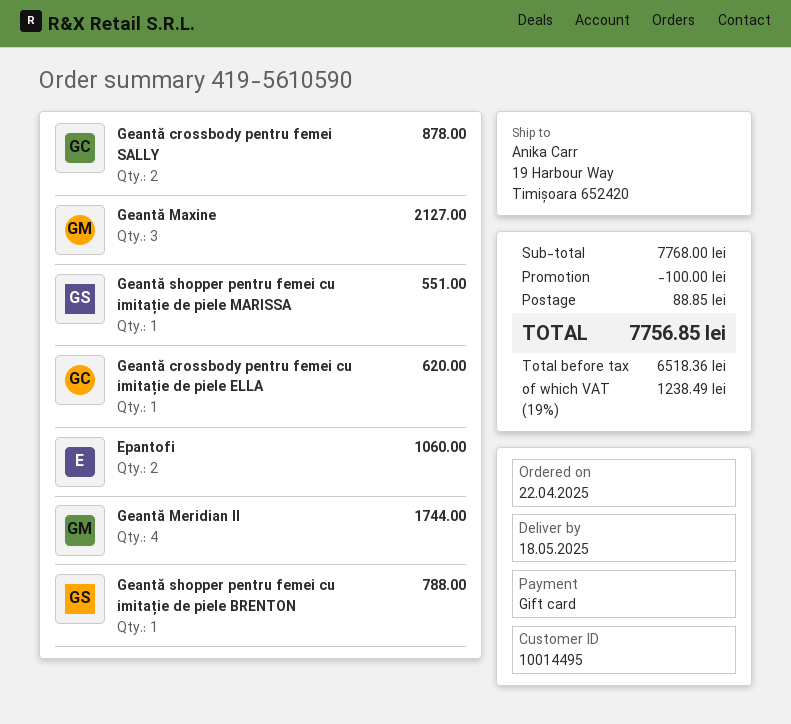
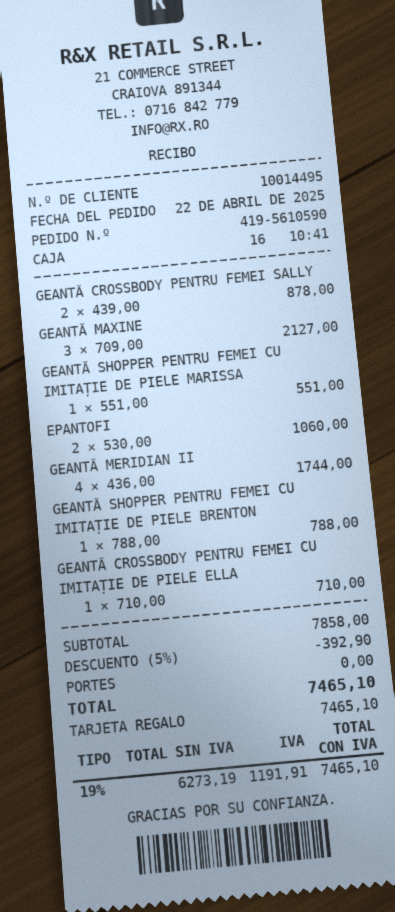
Geantă crossbody pentru femei cu imitație de piele ELLA: 1 for 620.00 -> 1 for 710.00
subtotal: 7768.00 -> 7858.00
discount: 100.00 -> 392.90
shipping: 88.85 -> 0.00
net: 6518.36 -> 6273.19
tax: 19% = 1238.49 -> 19% = 1191.91
total: 7756.85 -> 7465.10

